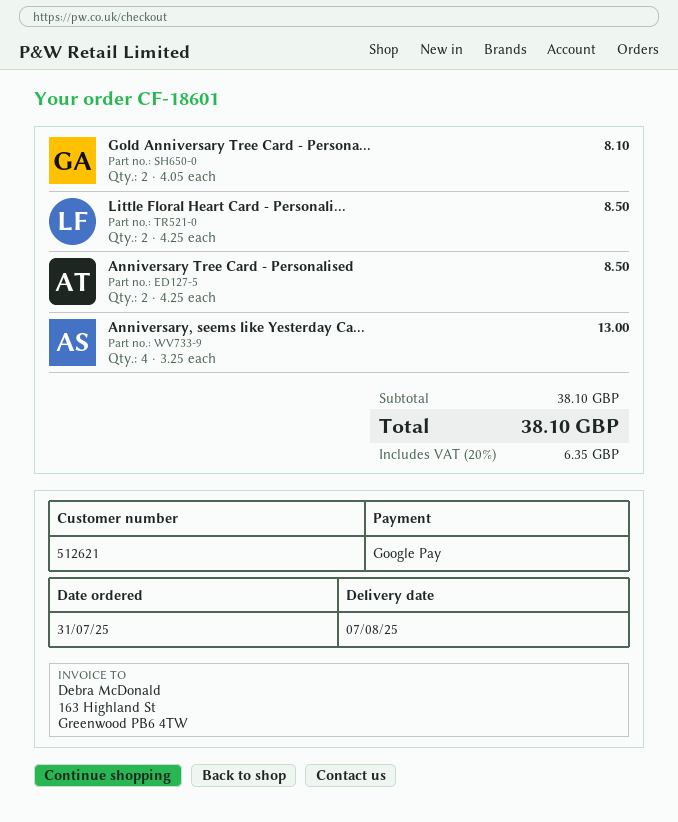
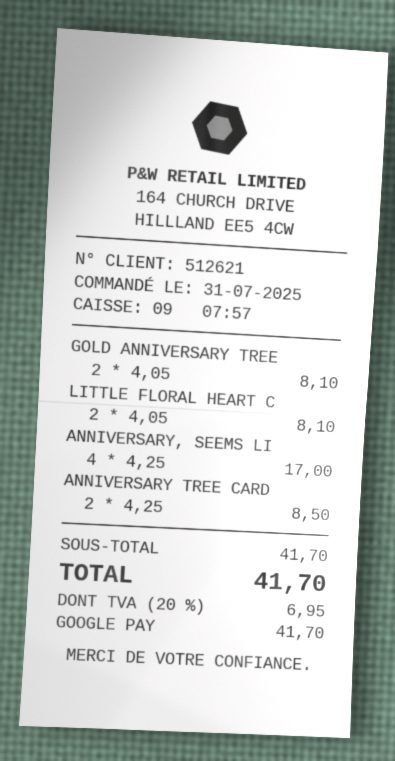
Little Floral Heart Card - Personali...: 2 x 4.25 = 8.50 -> 2 x 4.05 = 8.10
Anniversary, seems like Yesterday Ca...: 4 x 3.25 = 13.00 -> 4 x 4.25 = 17.00
subtotal: 38.10 -> 41.70
tax: 20% = 6.35 -> 20% = 6.95
total: 38.10 -> 41.70

